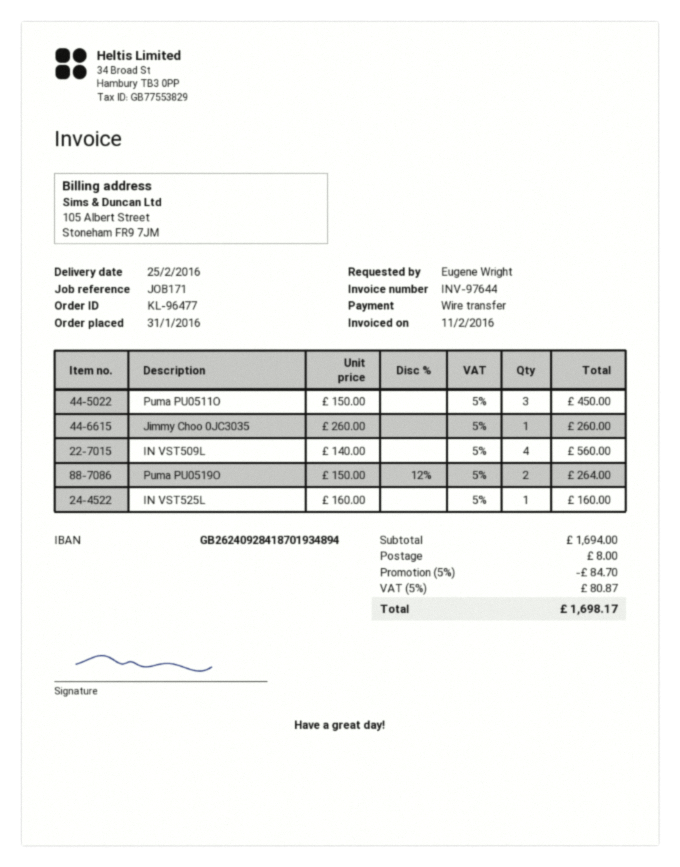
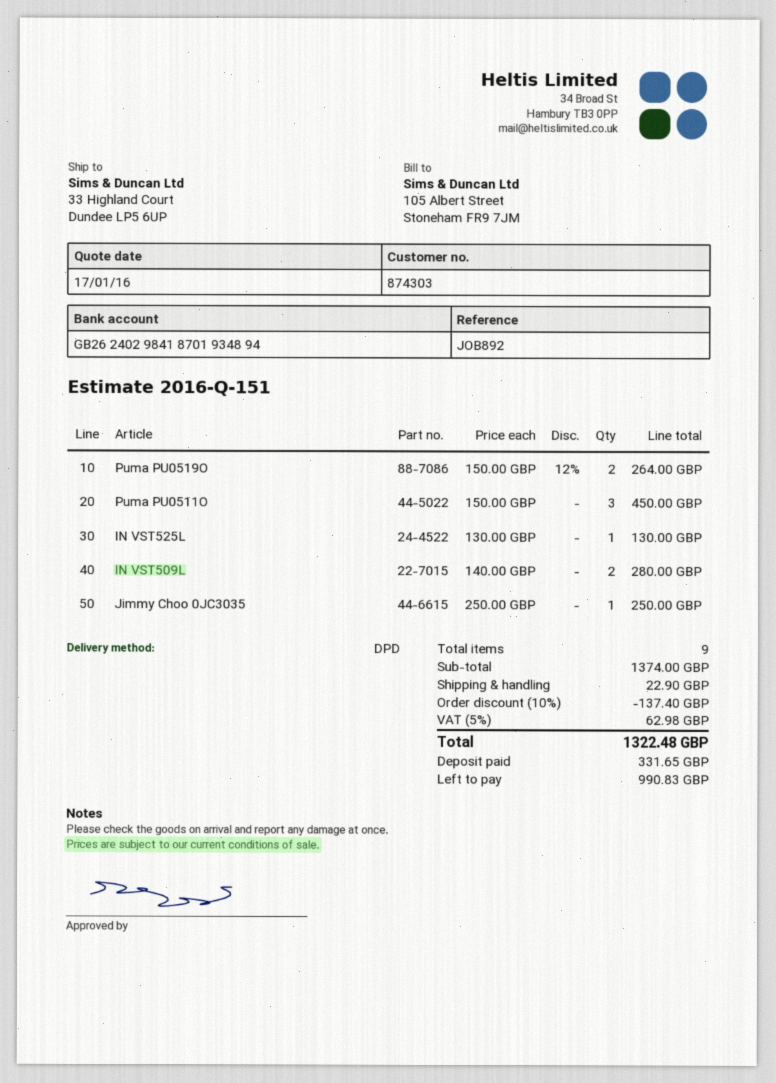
reference: JOB171 -> JOB892
bank account: GB26240928418701934894 -> GB26240298418701934894
Jimmy Choo 0JC3035: 1 x 260.00 = 260.00 -> 1 x 250.00 = 250.00
IN VST509L: 4 x 140.00 = 560.00 -> 2 x 140.00 = 280.00
IN VST525L: 1 x 160.00 = 160.00 -> 1 x 130.00 = 130.00
subtotal: 1694.00 -> 1374.00
discount: 5% = 84.70 -> 10% = 137.40
shipping: 8.00 -> 22.90
tax: 5% = 80.87 -> 5% = 62.98
total: 1698.17 -> 1322.48

